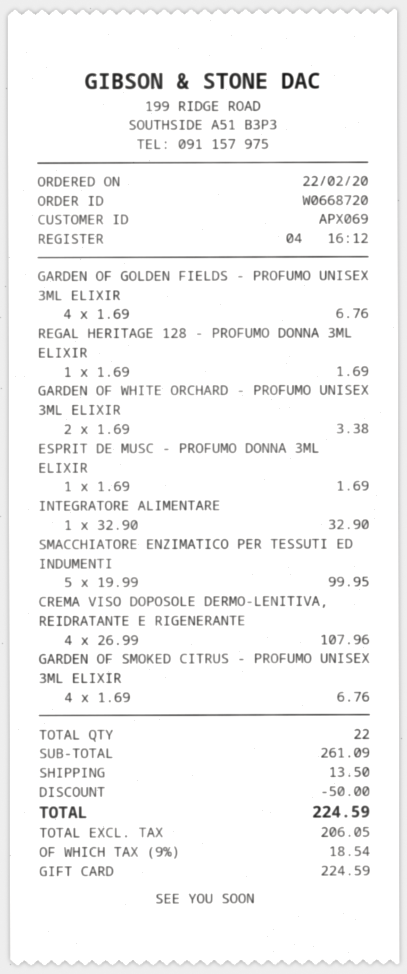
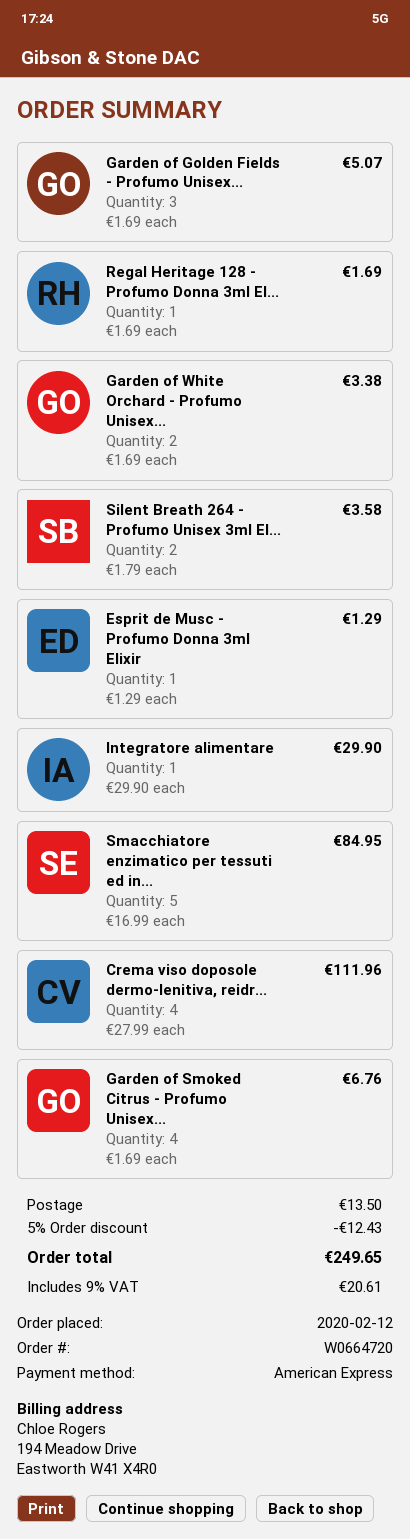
order number: W0668720 -> W0664720
order date: 2020-02-22 -> 2020-02-12
payment method: gift card -> American Express
GARDEN OF GOLDEN FIELDS - PROFUMO UNISEX 3ML ELIXIR: 4 x 1.69 = 6.76 -> 3 x 1.69 = 5.07
ESPRIT DE MUSC - PROFUMO DONNA 3ML ELIXIR: 1 x 1.69 = 1.69 -> 1 x 1.29 = 1.29
INTEGRATORE ALIMENTARE: 1 x 32.90 = 32.90 -> 1 x 29.90 = 29.90
SMACCHIATORE ENZIMATICO PER TESSUTI ED INDUMENTI: 5 x 19.99 = 99.95 -> 5 x 16.99 = 84.95
CREMA VISO DOPOSOLE DERMO-LENITIVA, REIDRATANTE E RIGENERANTE: 4 x 26.99 = 107.96 -> 4 x 27.99 = 111.96
Silent Breath 264 - Profumo Unisex 3ml El...: none -> 2 x 1.79 = 3.58
discount: 50.00 -> 12.43
tax: 9% = 18.54 -> 9% = 20.61
total: 224.59 -> 249.65

